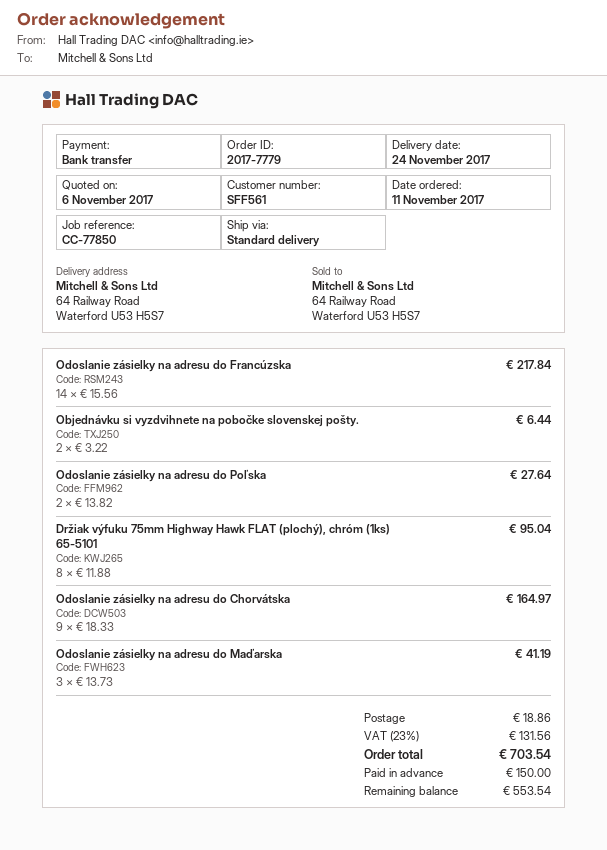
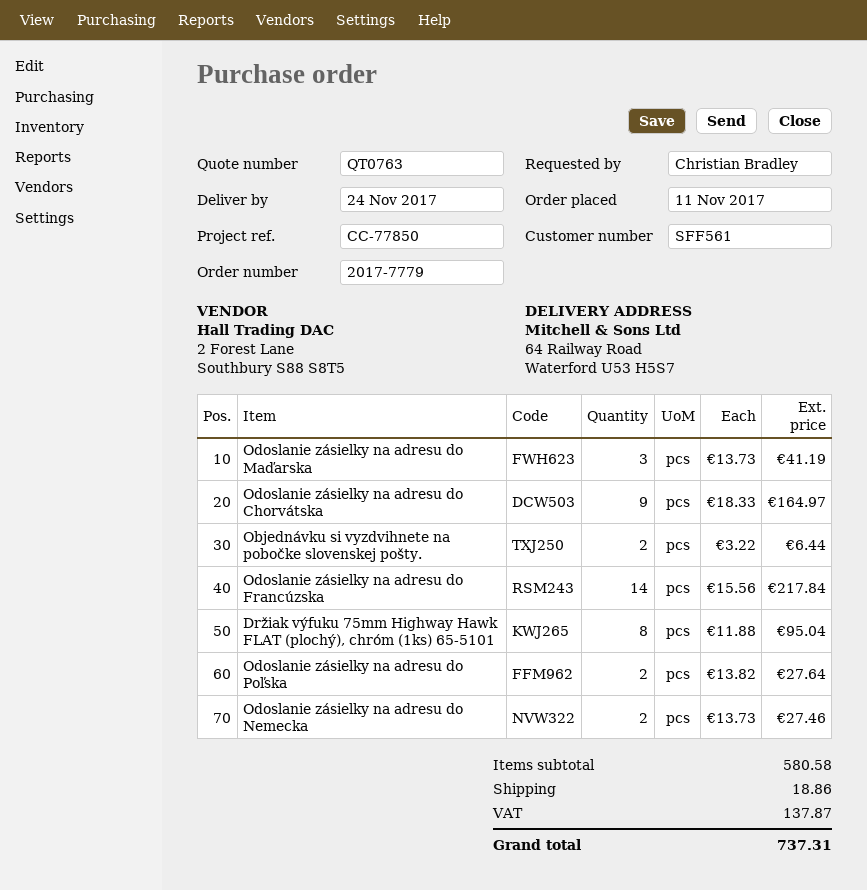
Odoslanie zásielky na adresu do Nemecka: none -> 2 x 13.73 = 27.46
tax: 131.56 -> 137.87
total: 703.54 -> 737.31

